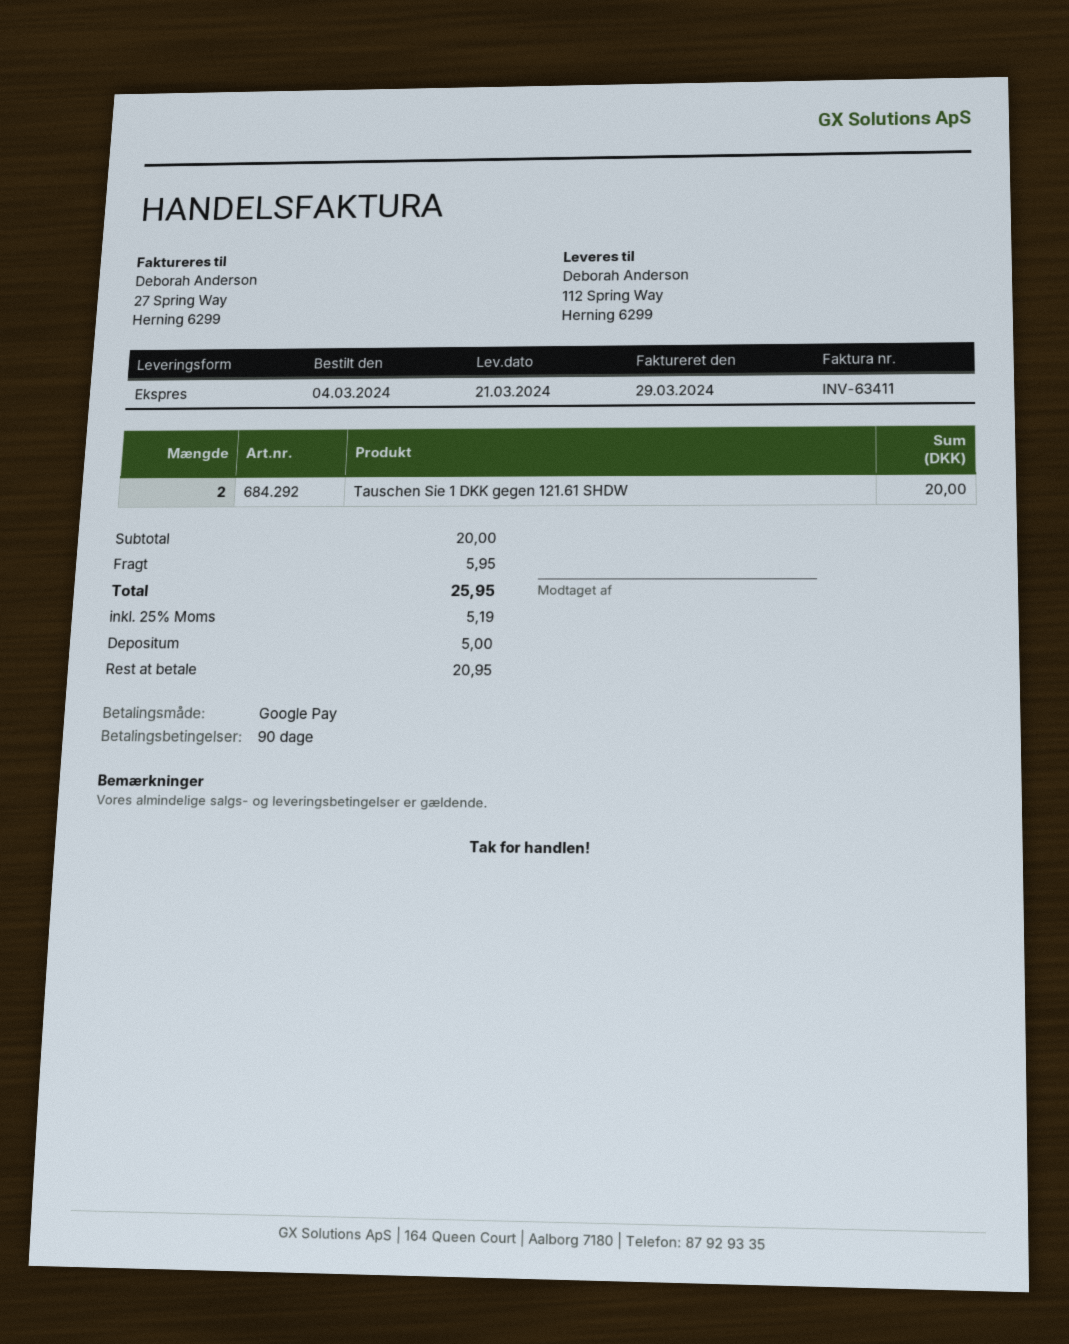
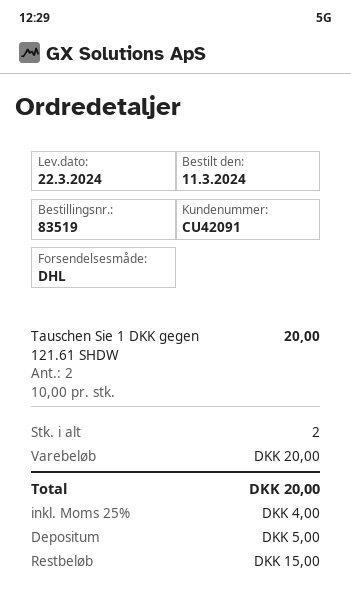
order date: 2024-03-04 -> 2024-03-11
delivery date: 2024-03-21 -> 2024-03-22
shipping method: express -> DHL
shipping: 5.95 -> none
tax: 25% = 5.19 -> 25% = 4.00
total: 25.95 -> 20.00
balance: 20.95 -> 15.00

